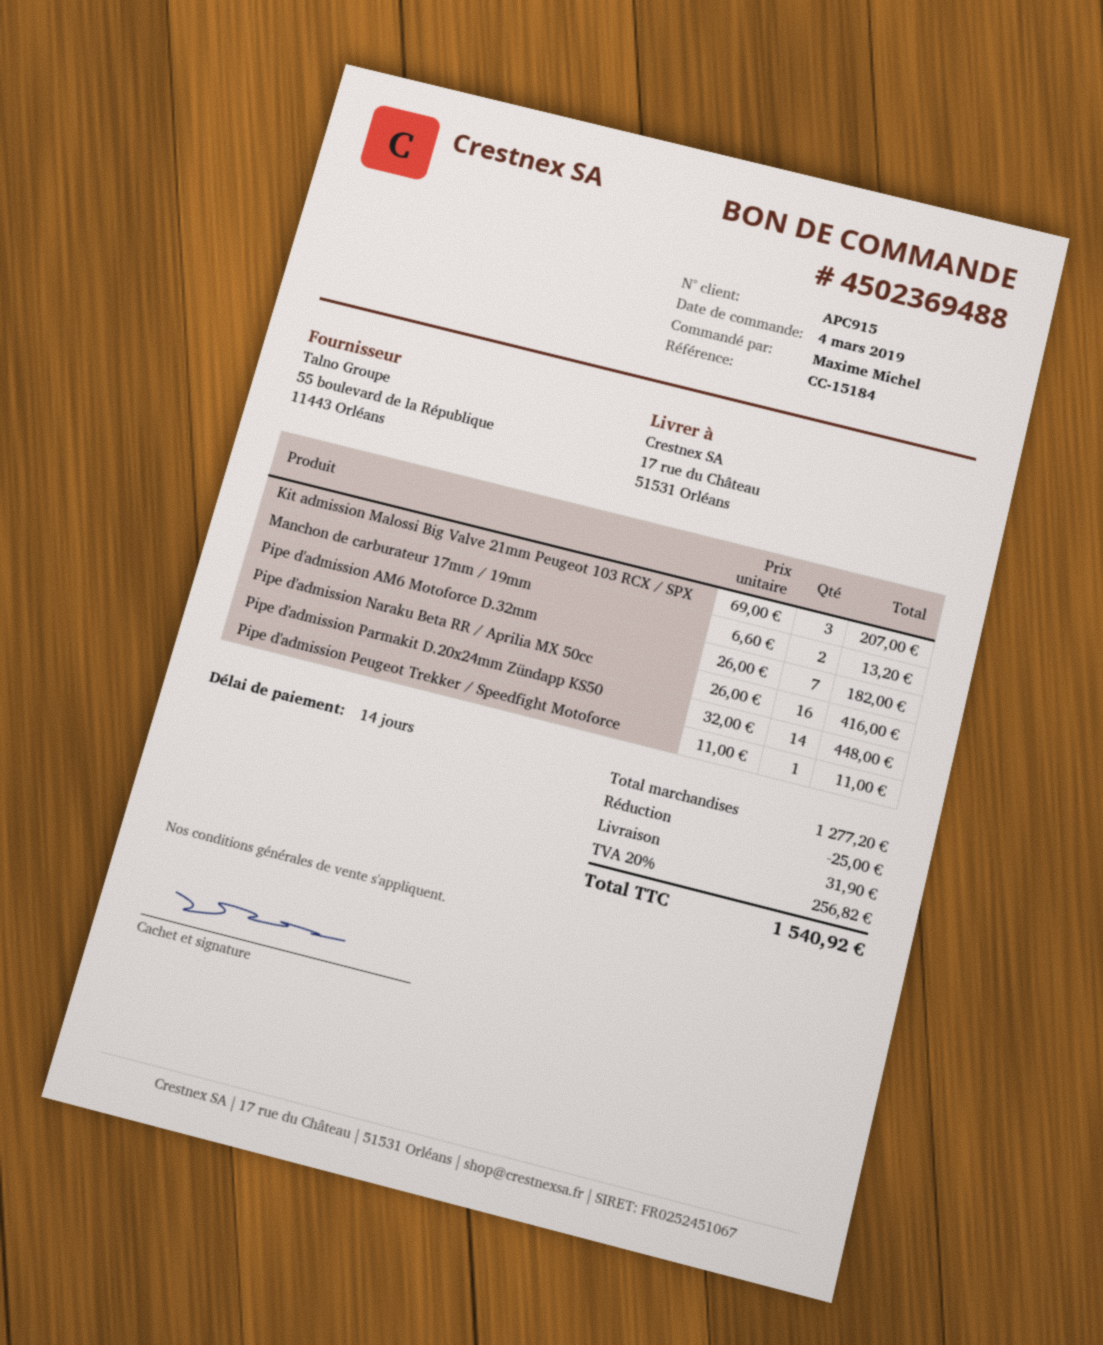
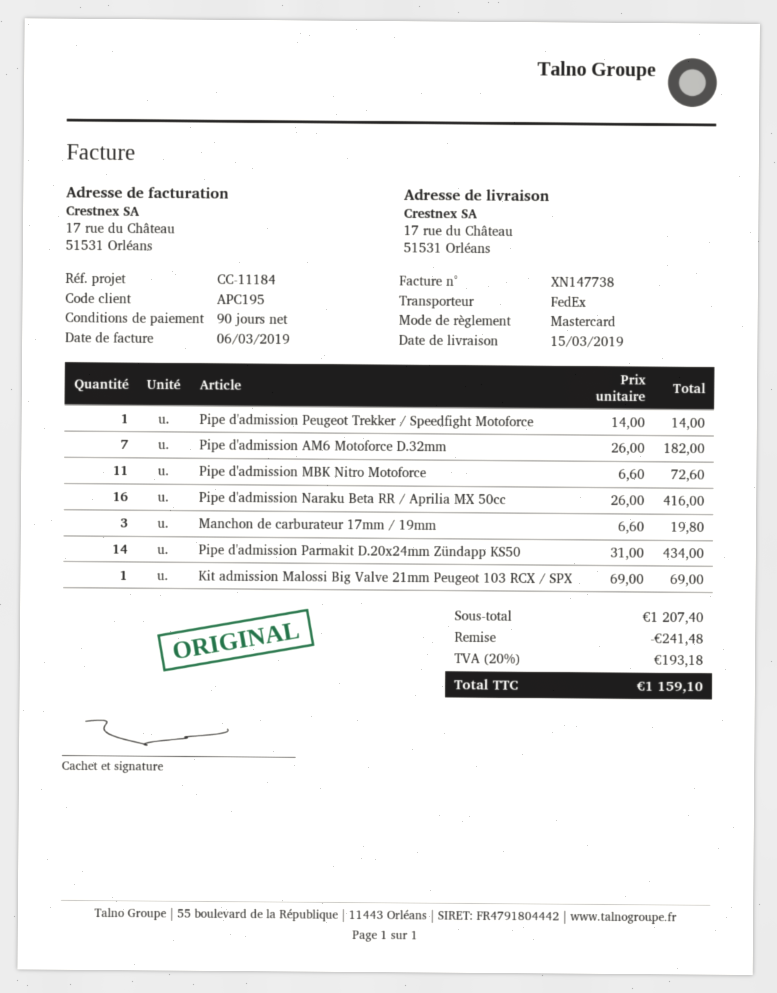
payment terms: 14 days -> 90 days
customer number: APC915 -> APC195
reference: CC-15184 -> CC-11184
Kit admission Malossi Big Valve 21mm Peugeot 103 RCX / SPX: 3 x 69.00 = 207.00 -> 1 x 69.00 = 69.00
Manchon de carburateur 17mm / 19mm: 2 x 6.60 = 13.20 -> 3 x 6.60 = 19.80
Pipe d'admission Parmakit D.20x24mm Zündapp KS50: 14 x 32.00 = 448.00 -> 14 x 31.00 = 434.00
Pipe d'admission Peugeot Trekker / Speedfight Motoforce: 1 x 11.00 = 11.00 -> 1 x 14.00 = 14.00
Pipe d'admission MBK Nitro Motoforce: none -> 11 x 6.60 = 72.60
subtotal: 1277.20 -> 1207.40
discount: 25.00 -> 241.48
shipping: 31.90 -> none
tax: 20% = 256.82 -> 20% = 193.18
total: 1540.92 -> 1159.10

